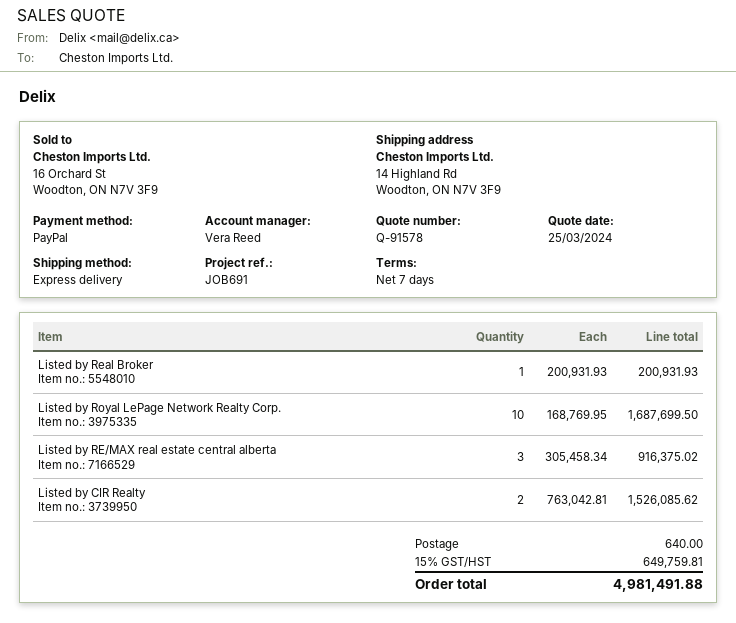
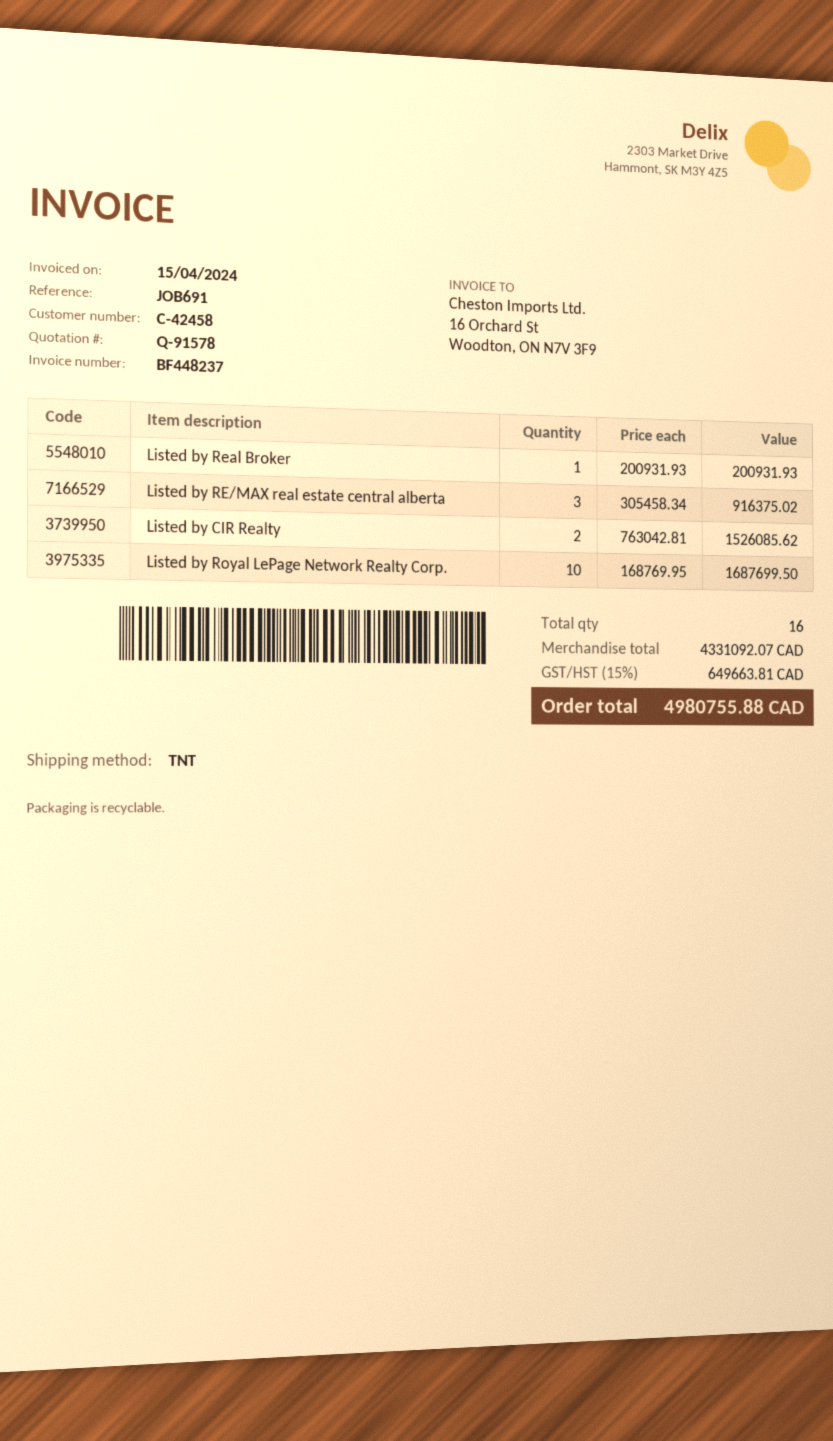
shipping method: express -> TNT
shipping: 640.00 -> none
tax: 15% = 649759.81 -> 15% = 649663.81
total: 4981491.88 -> 4980755.88

